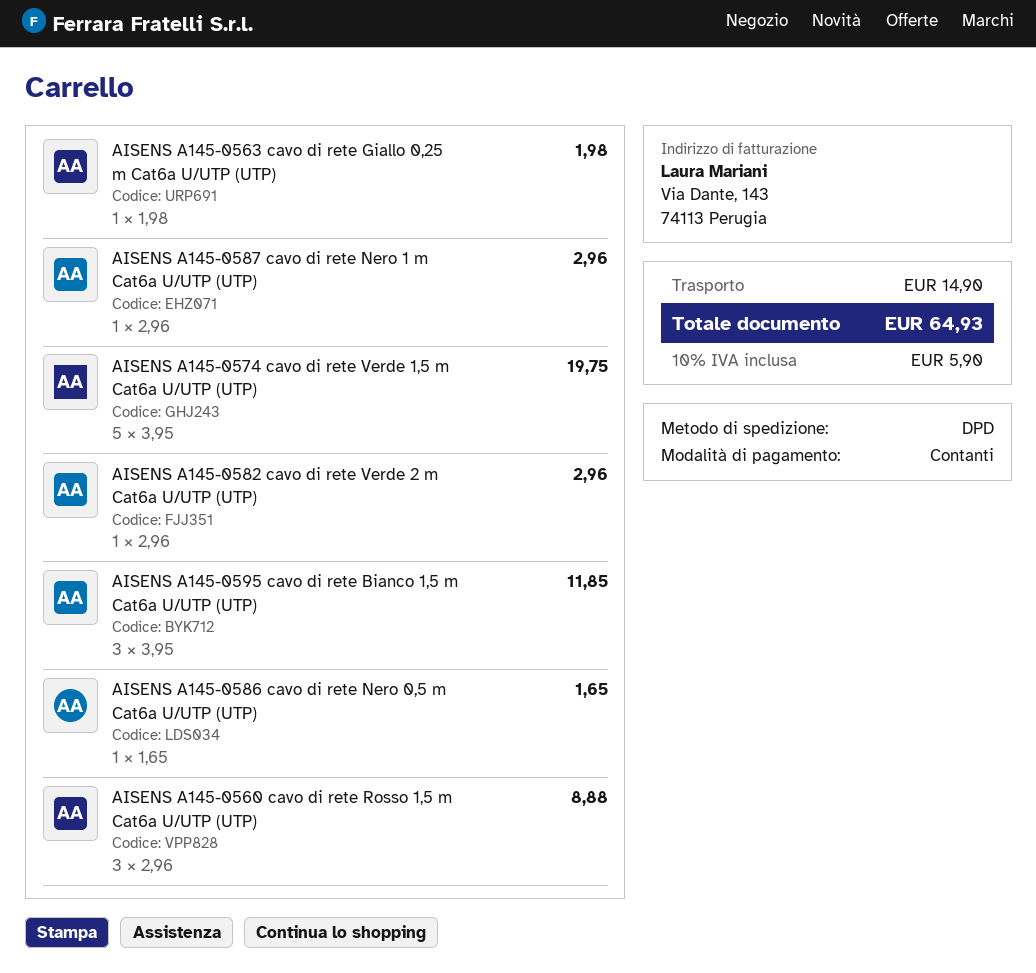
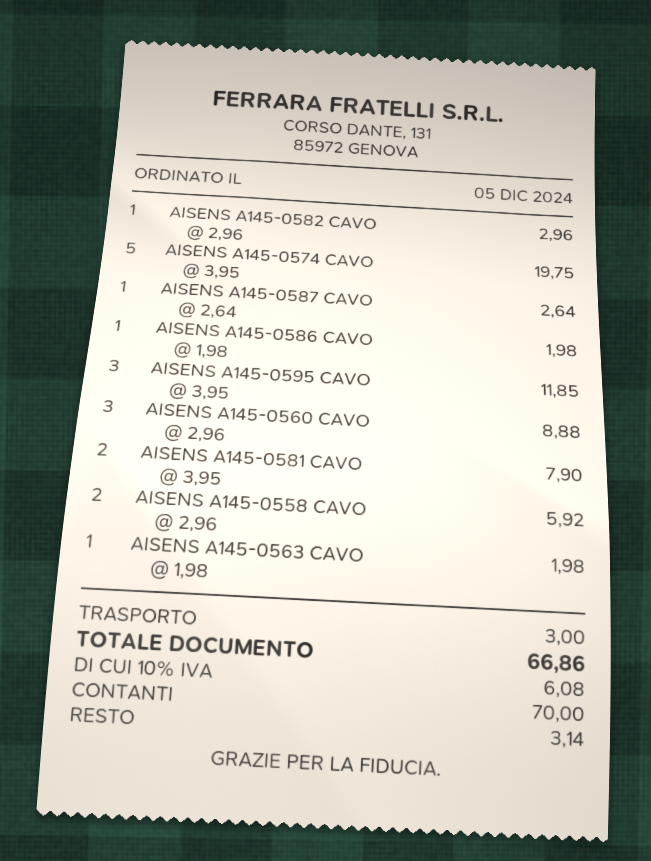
AISENS A145-0587 cavo di rete Nero 1 m Cat6a U/UTP (UTP): 1 x 2.96 = 2.96 -> 1 x 2.64 = 2.64
AISENS A145-0586 cavo di rete Nero 0,5 m Cat6a U/UTP (UTP): 1 x 1.65 = 1.65 -> 1 x 1.98 = 1.98
AISENS A145-0581 CAVO: none -> 2 x 3.95 = 7.90
AISENS A145-0558 CAVO: none -> 2 x 2.96 = 5.92
shipping: 14.90 -> 3.00
tax: 10% = 5.90 -> 10% = 6.08
total: 64.93 -> 66.86

